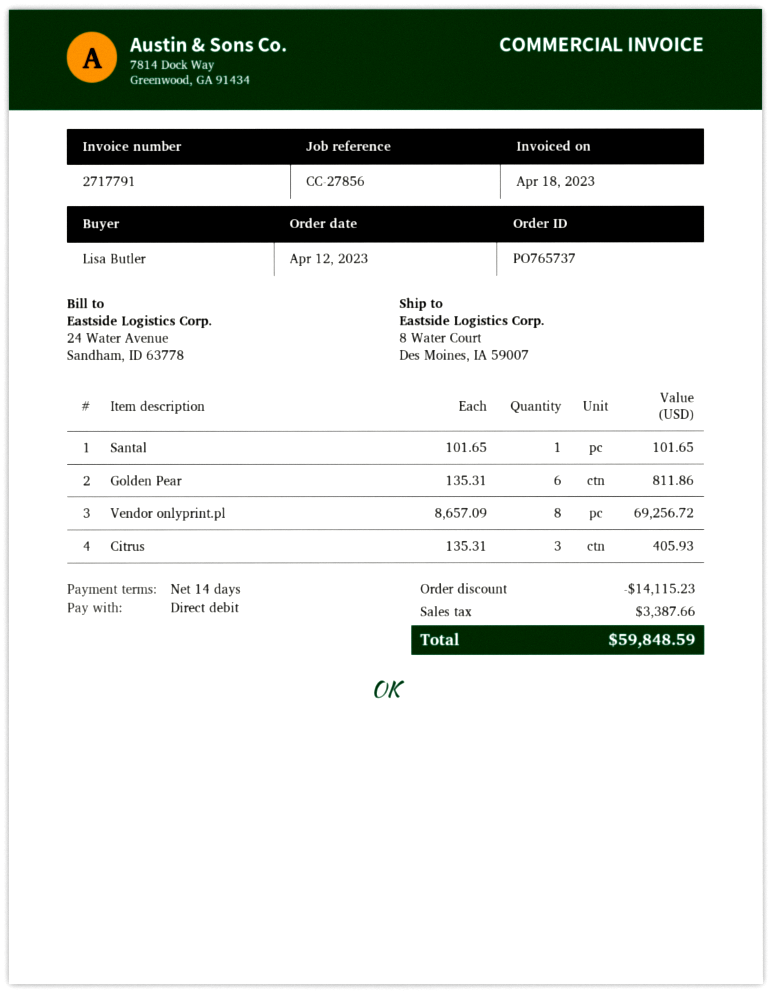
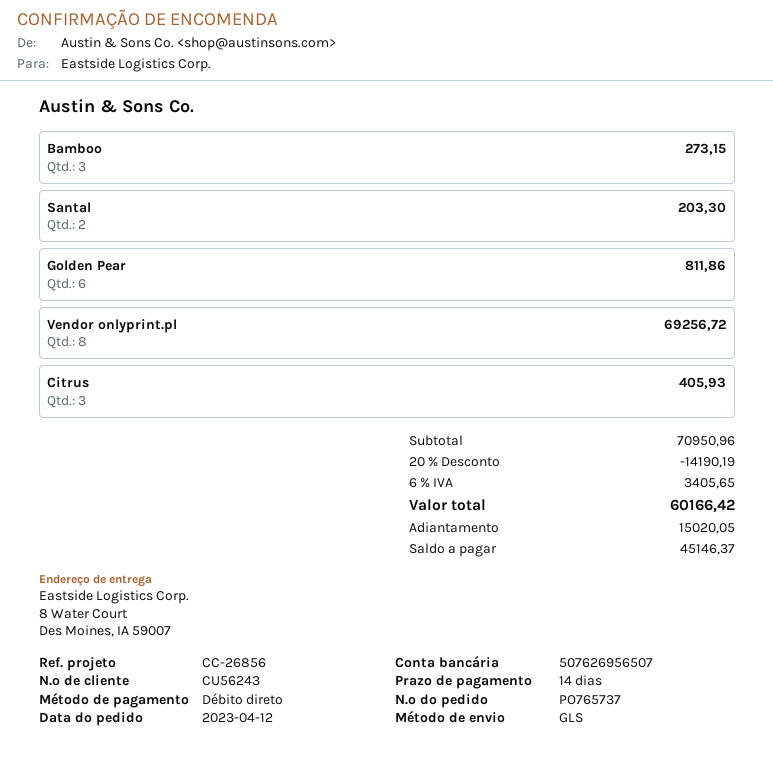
reference: CC-27856 -> CC-26856
Santal: 1 for 101.65 -> 2 for 203.30
Bamboo: none -> 3 for 273.15
discount: 14115.23 -> 14190.19
tax: 3387.66 -> 3405.65
total: 59848.59 -> 60166.42

